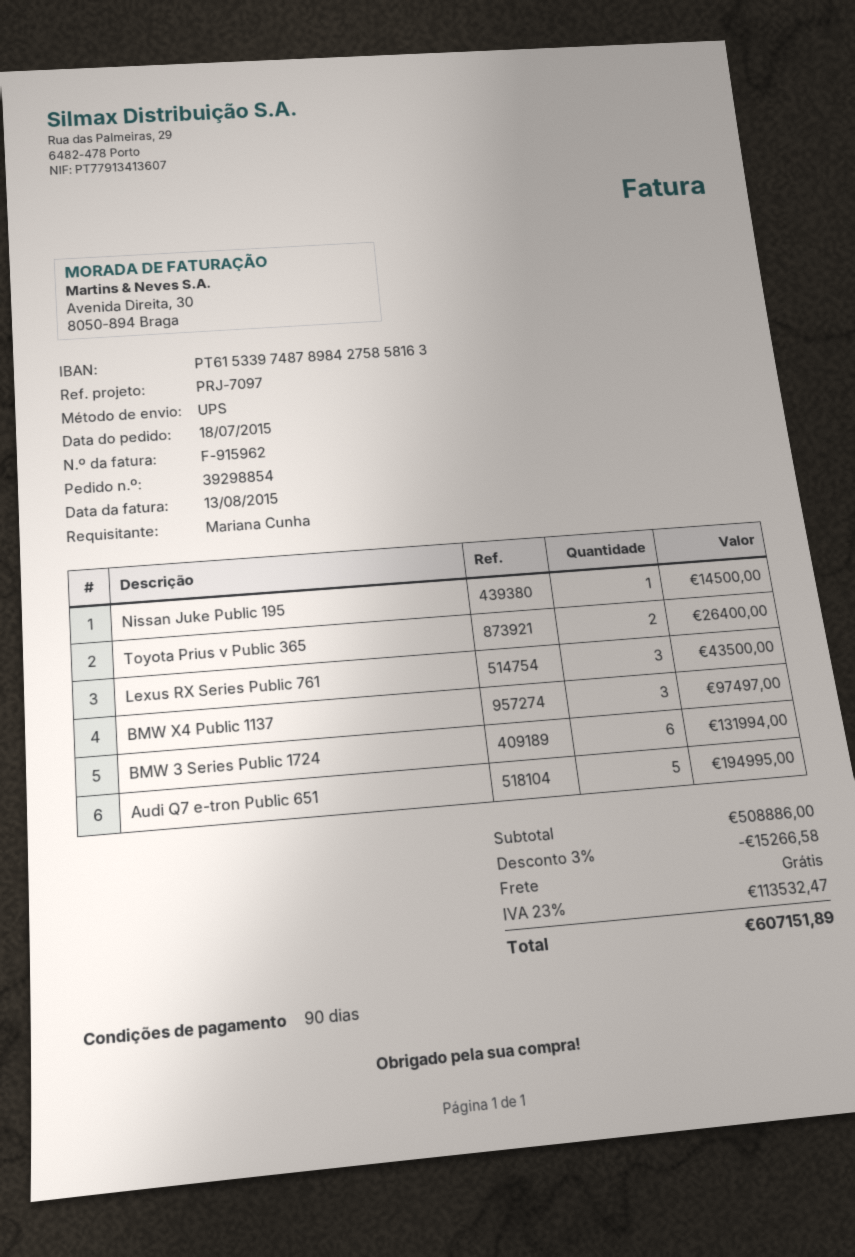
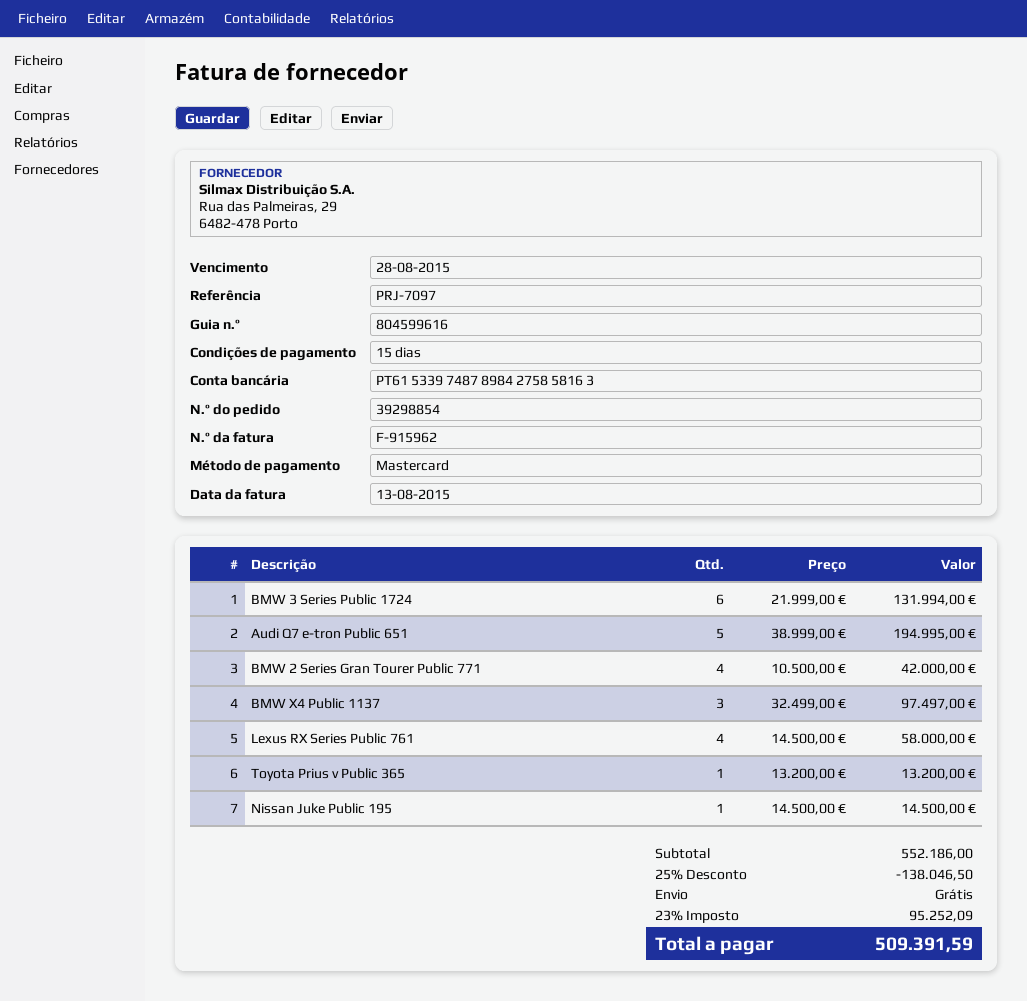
payment terms: 90 days -> 15 days
Toyota Prius v Public 365: 2 for 26400.00 -> 1 for 13200.00
Lexus RX Series Public 761: 3 for 43500.00 -> 4 for 58000.00
BMW 2 Series Gran Tourer Public 771: none -> 4 for 42000.00
subtotal: 508886.00 -> 552186.00
discount: 3% = 15266.58 -> 25% = 138046.50
tax: 23% = 113532.47 -> 23% = 95252.09
total: 607151.89 -> 509391.59

